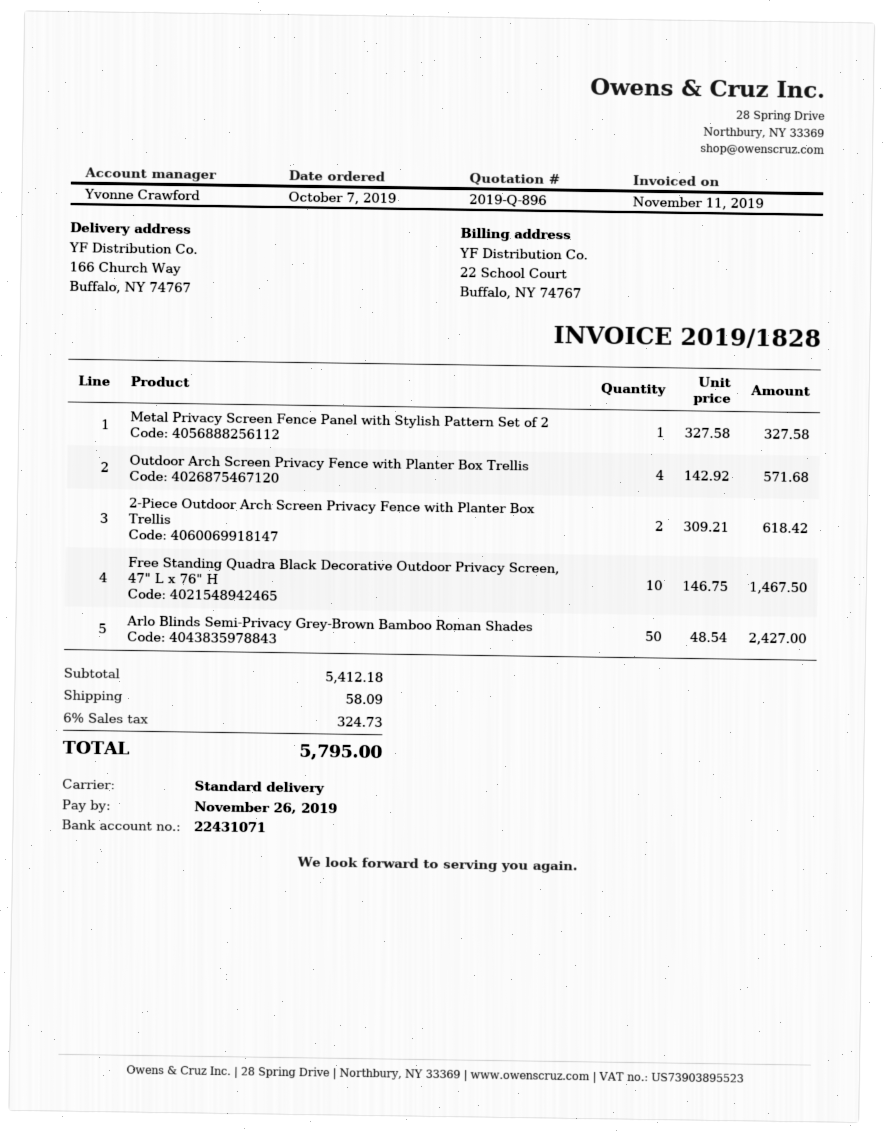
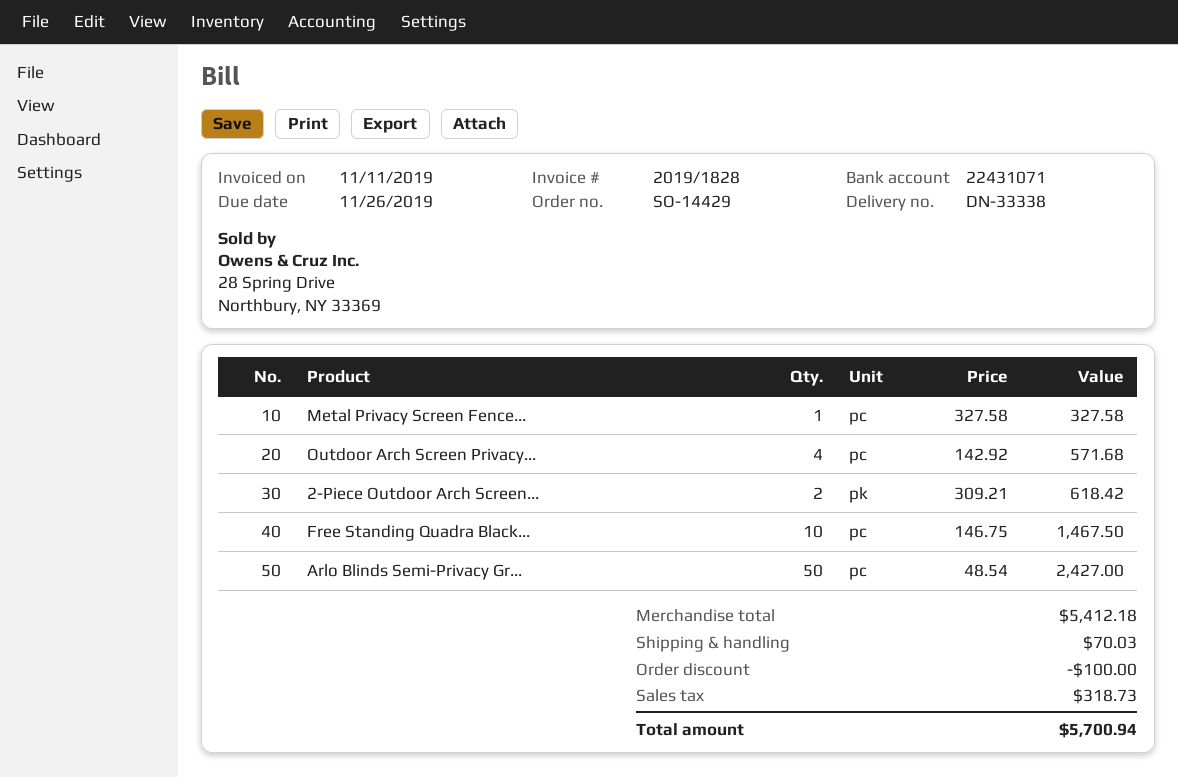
discount: none -> 100.00
shipping: 58.09 -> 70.03
tax: 324.73 -> 318.73
total: 5795.00 -> 5700.94

